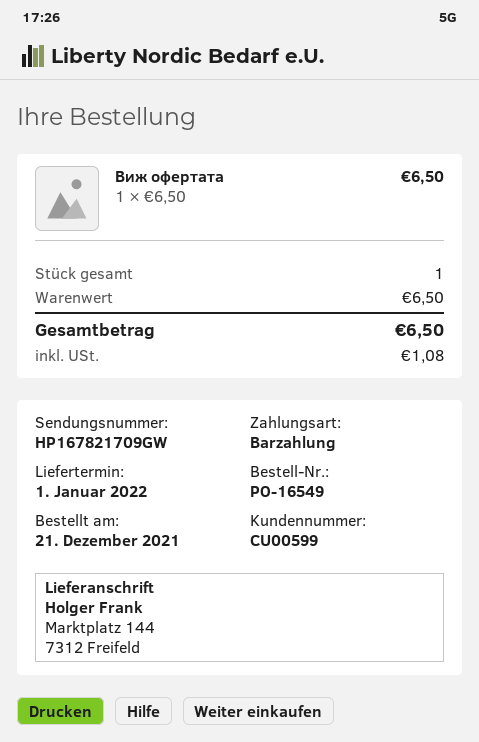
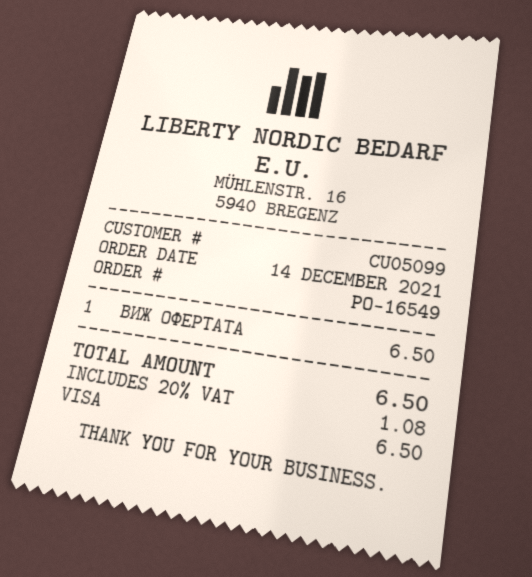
order date: 2021-12-21 -> 2021-12-14
customer number: CU00599 -> CU05099
payment method: cash -> Visa

